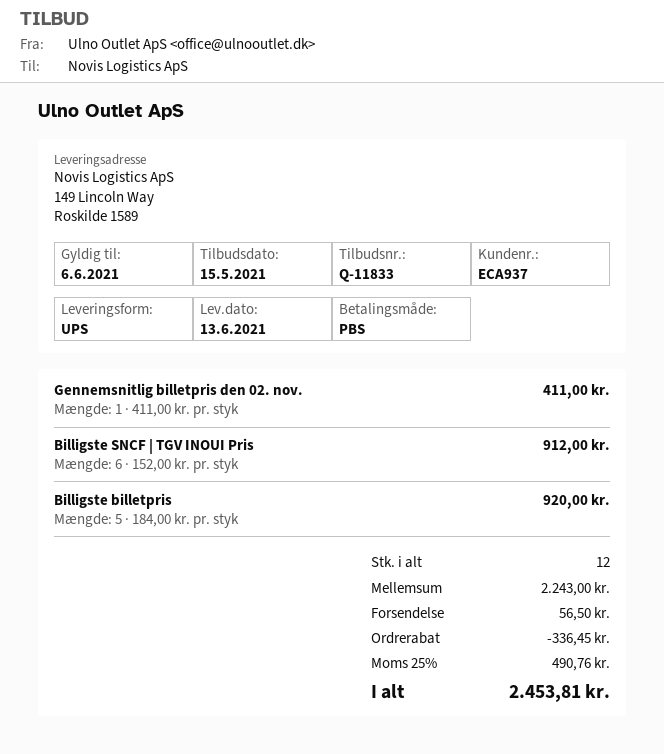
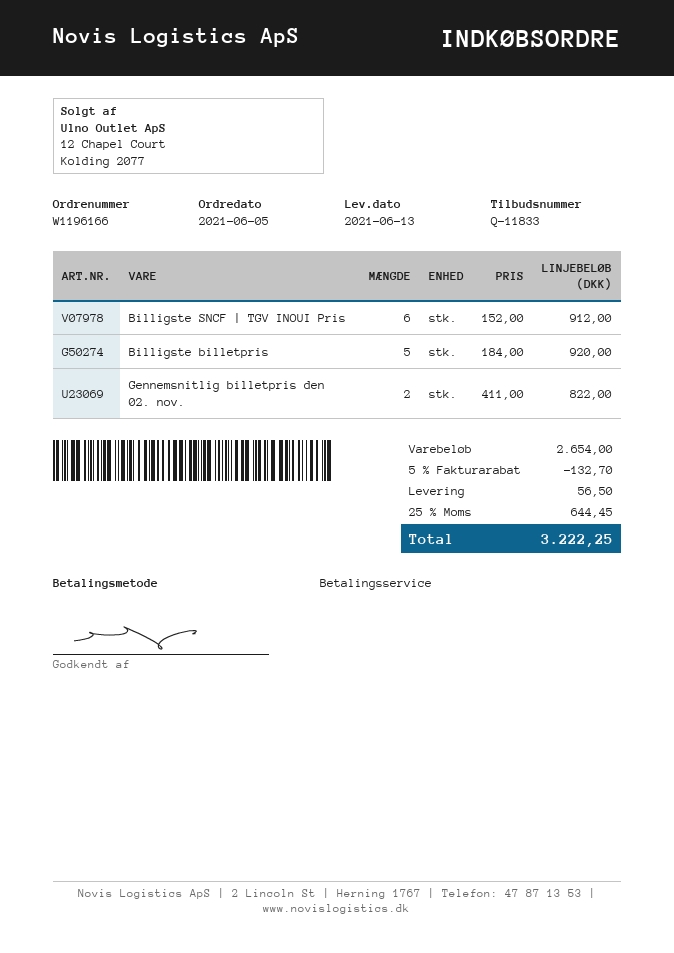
Gennemsnitlig billetpris den 02. nov.: 1 x 411.00 = 411.00 -> 2 x 411.00 = 822.00
subtotal: 2243.00 -> 2654.00
discount: 336.45 -> 132.70
tax: 25% = 490.76 -> 25% = 644.45
total: 2453.81 -> 3222.25

